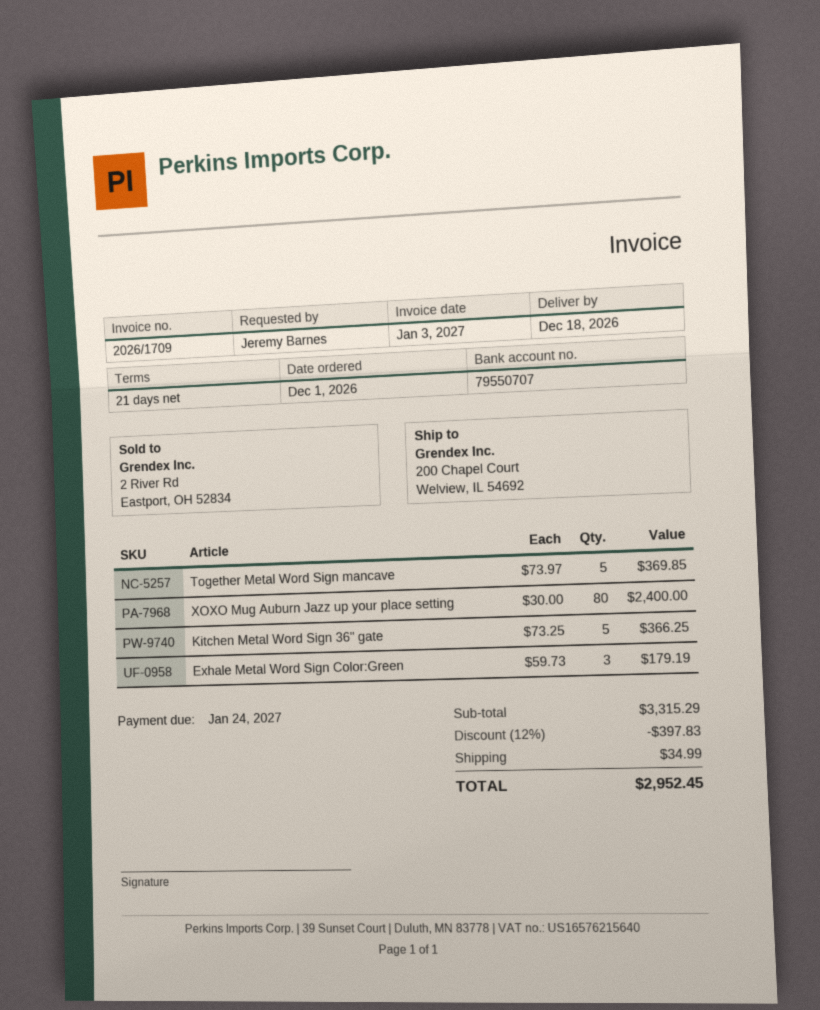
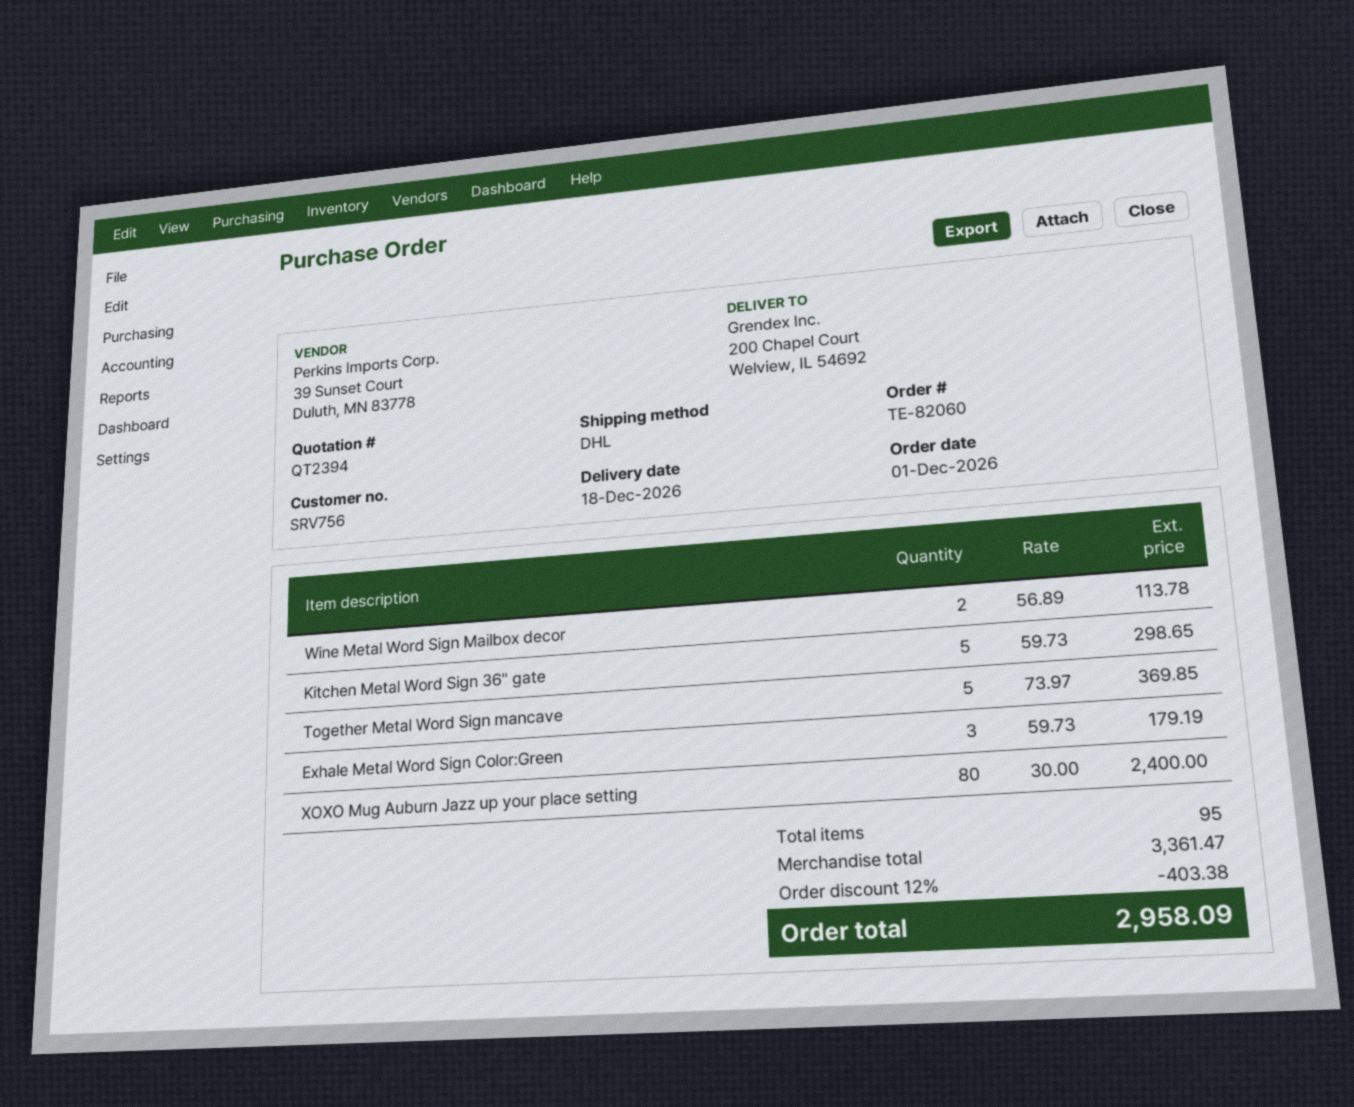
Kitchen Metal Word Sign 36" gate: 5 x 73.25 = 366.25 -> 5 x 59.73 = 298.65
Wine Metal Word Sign Mailbox decor: none -> 2 x 56.89 = 113.78
subtotal: 3315.29 -> 3361.47
discount: 12% = 397.83 -> 12% = 403.38
shipping: 34.99 -> none
total: 2952.45 -> 2958.09

